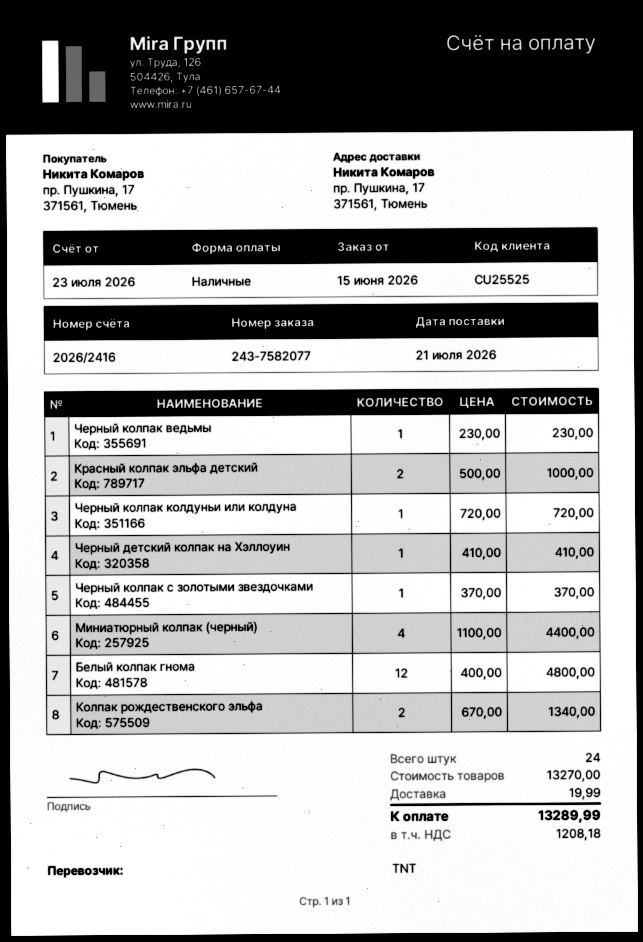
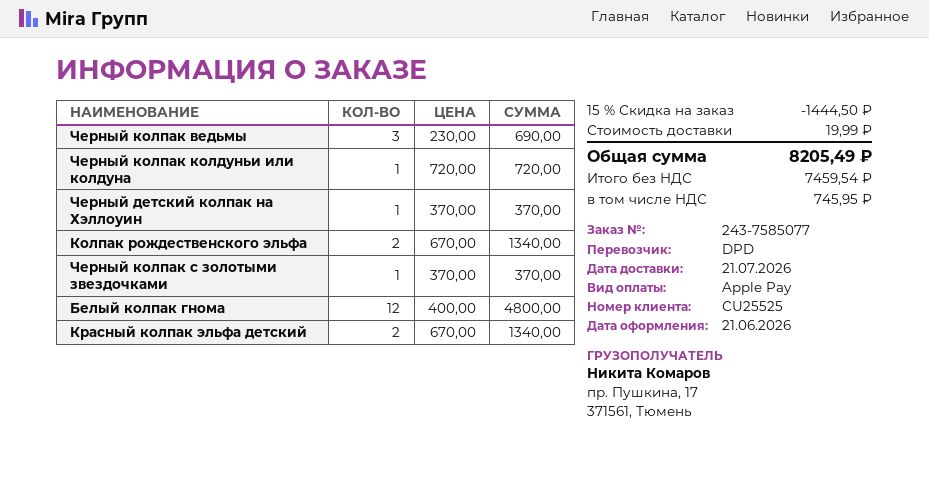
order number: 243-7582077 -> 243-7585077
order date: 2026-06-15 -> 2026-06-21
payment method: cash -> Apple Pay
shipping method: TNT -> DPD
Черный колпак ведьмы: 1 x 230.00 = 230.00 -> 3 x 230.00 = 690.00
Красный колпак эльфа детский: 2 x 500.00 = 1000.00 -> 2 x 670.00 = 1340.00
Черный детский колпак на Хэллоуин: 1 x 410.00 = 410.00 -> 1 x 370.00 = 370.00
Миниатюрный колпак (черный): 4 x 1100.00 = 4400.00 -> none
discount: none -> 15% = 1444.50
tax: 1208.18 -> 745.95
total: 13289.99 -> 8205.49

